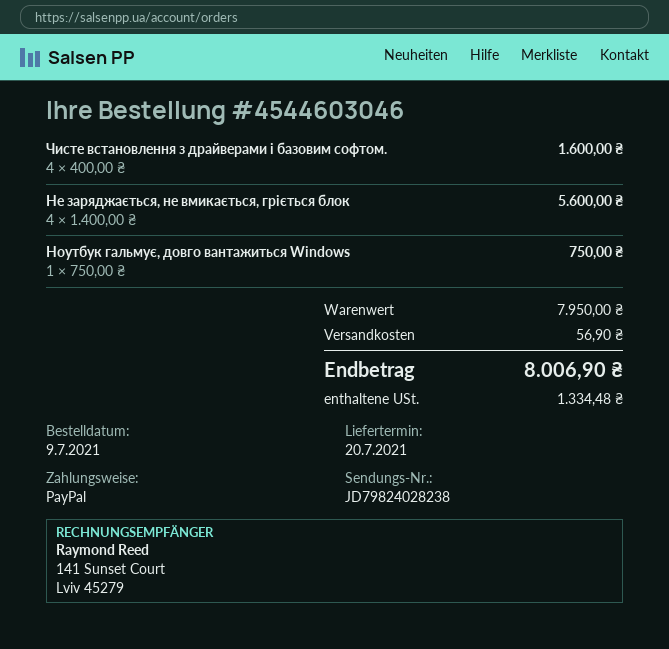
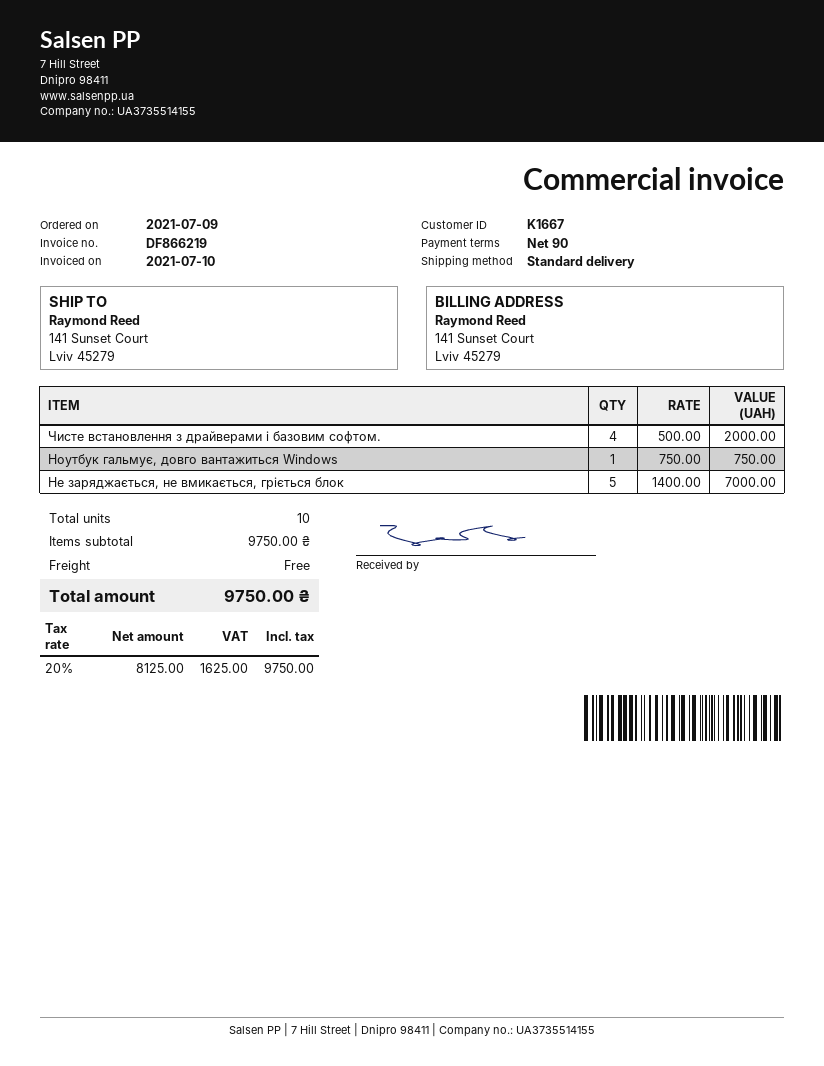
Чисте встановлення з драйверами і базовим софтом.: 4 x 400.00 = 1600.00 -> 4 x 500.00 = 2000.00
Не заряджається, не вмикається, гріється блок: 4 x 1400.00 = 5600.00 -> 5 x 1400.00 = 7000.00
subtotal: 7950.00 -> 9750.00
shipping: 56.90 -> 0.00
tax: 1334.48 -> 1625.00
total: 8006.90 -> 9750.00

